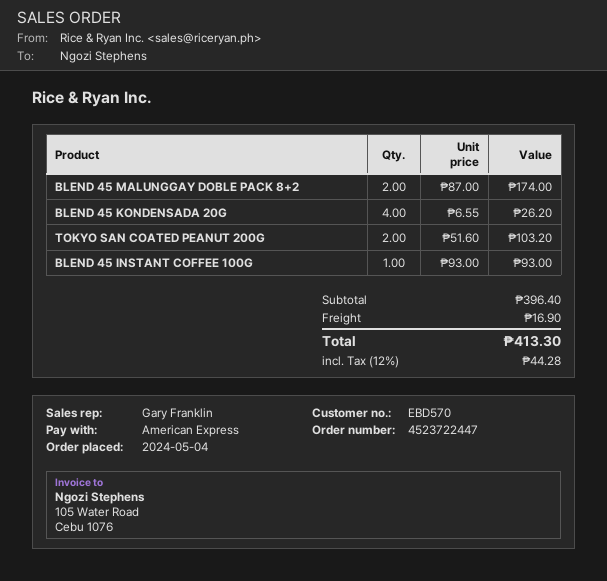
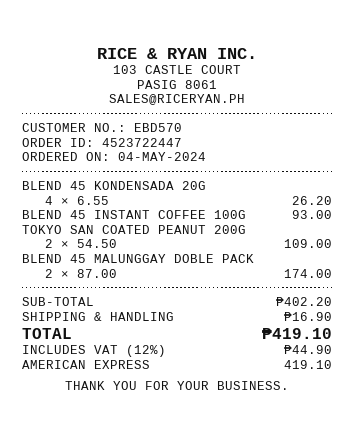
TOKYO SAN COATED PEANUT 200G: 2 x 51.60 = 103.20 -> 2 x 54.50 = 109.00
subtotal: 396.40 -> 402.20
tax: 12% = 44.28 -> 12% = 44.90
total: 413.30 -> 419.10

